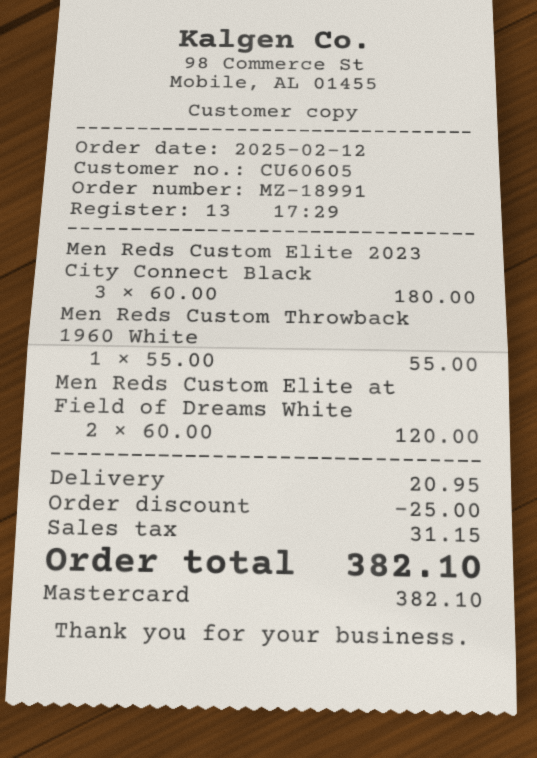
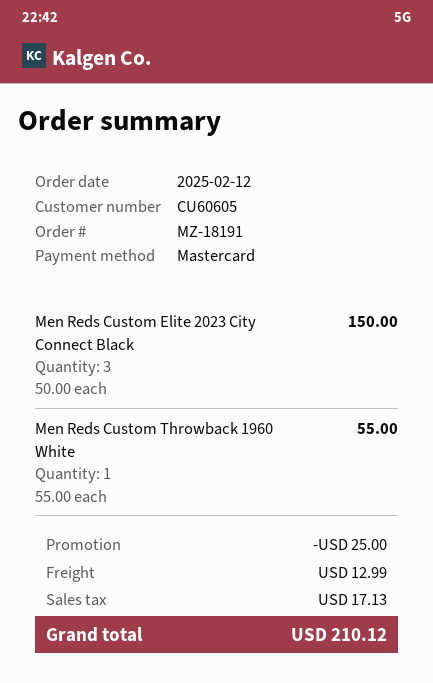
order number: MZ-18991 -> MZ-18191
Men Reds Custom Elite 2023 City Connect Black: 3 x 60.00 = 180.00 -> 3 x 50.00 = 150.00
Men Reds Custom Elite at Field of Dreams White: 2 x 60.00 = 120.00 -> none
shipping: 20.95 -> 12.99
tax: 31.15 -> 17.13
total: 382.10 -> 210.12

